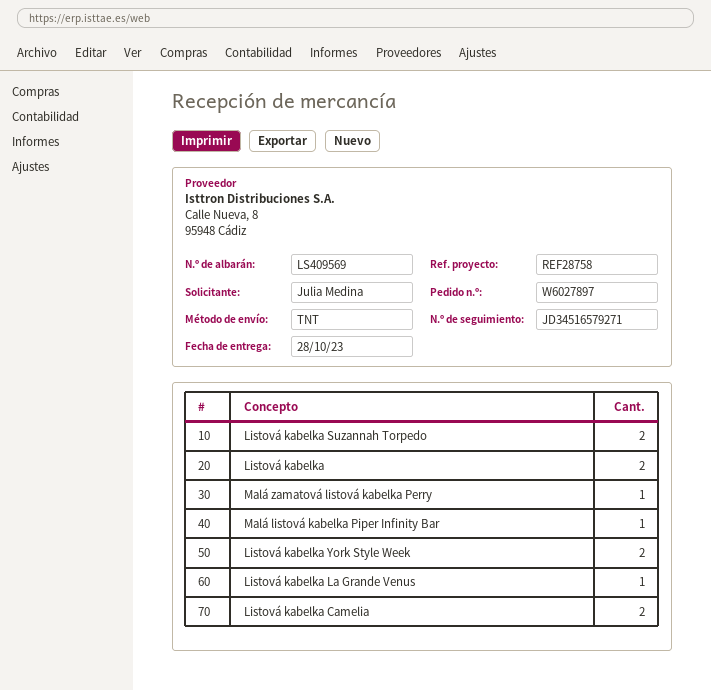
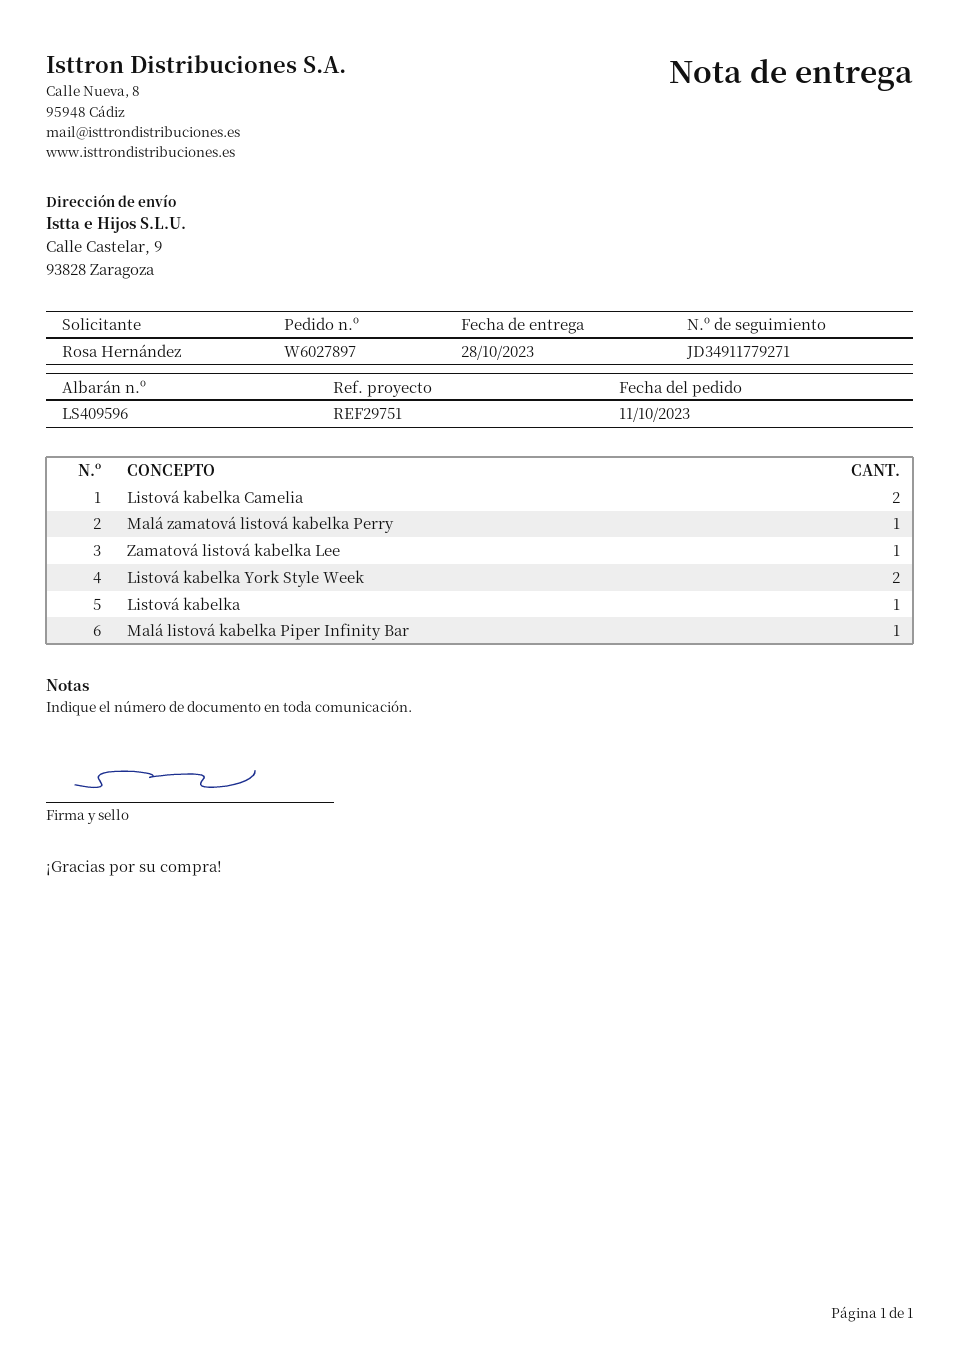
delivery note number: LS409569 -> LS409596
reference: REF28758 -> REF29751
ordered by: Julia Medina -> Rosa Hernández
tracking number: JD34516579271 -> JD34911779271
Listová kabelka Suzannah Torpedo: 2 -> none
Listová kabelka: 2 -> 1
Listová kabelka La Grande Venus: 1 -> none
Zamatová listová kabelka Lee: none -> 1

